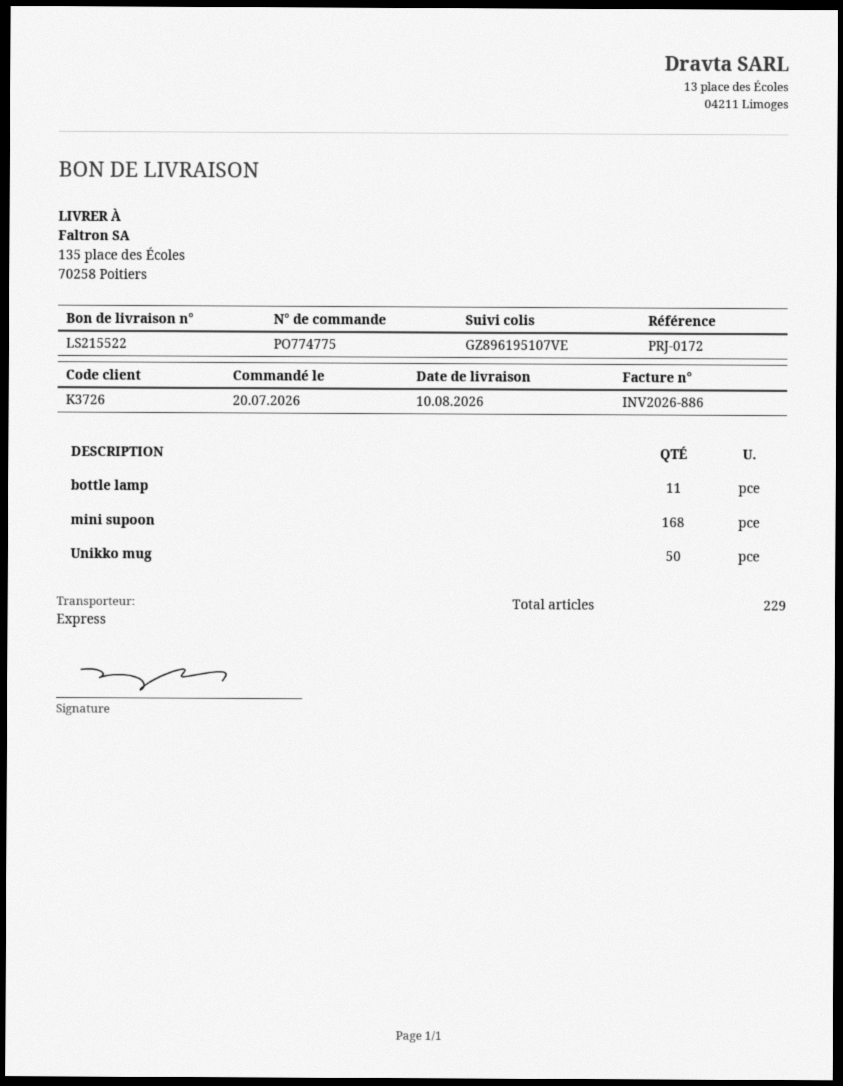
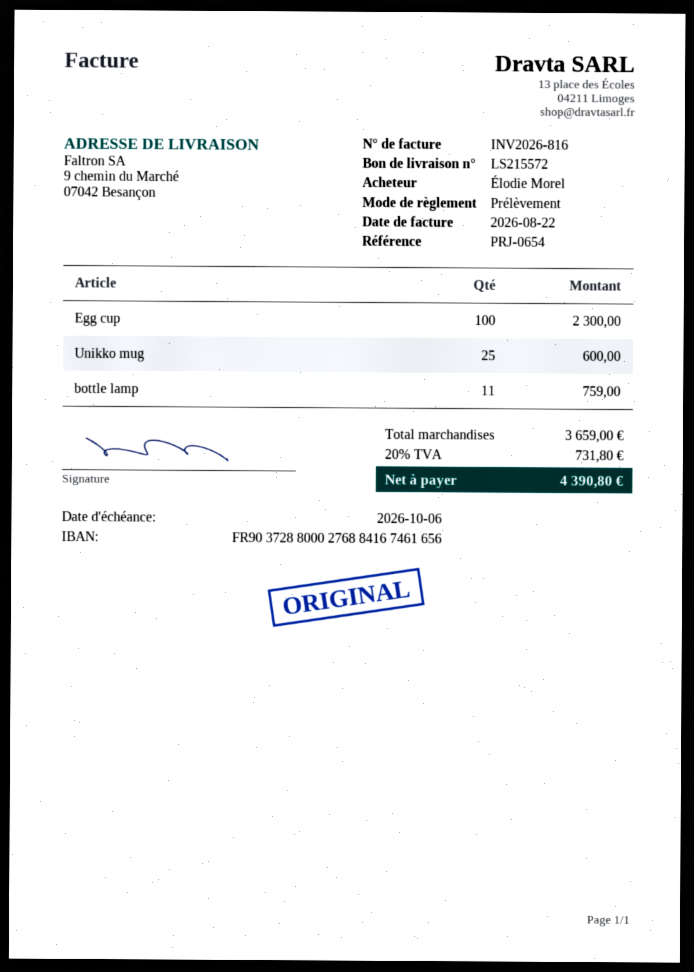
delivery note number: LS215522 -> LS215572
invoice number: INV2026-886 -> INV2026-816
reference: PRJ-0172 -> PRJ-0654
ship to: 135 place des Écoles, 70258 Poitiers -> 9 chemin du Marché, 07042 Besançon
mini supoon: 168 -> none
Unikko mug: 50 -> 25
Egg cup: none -> 100

